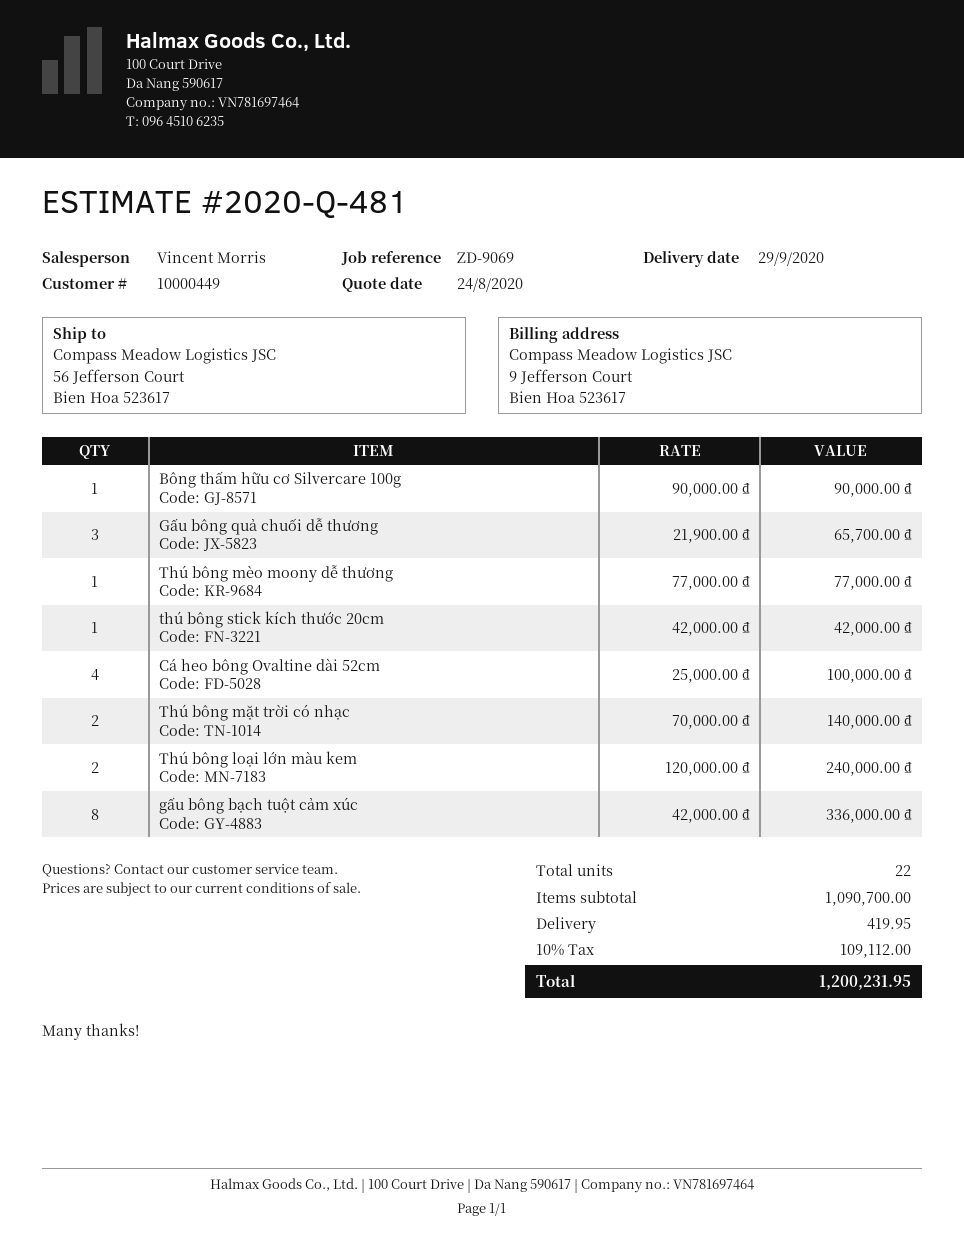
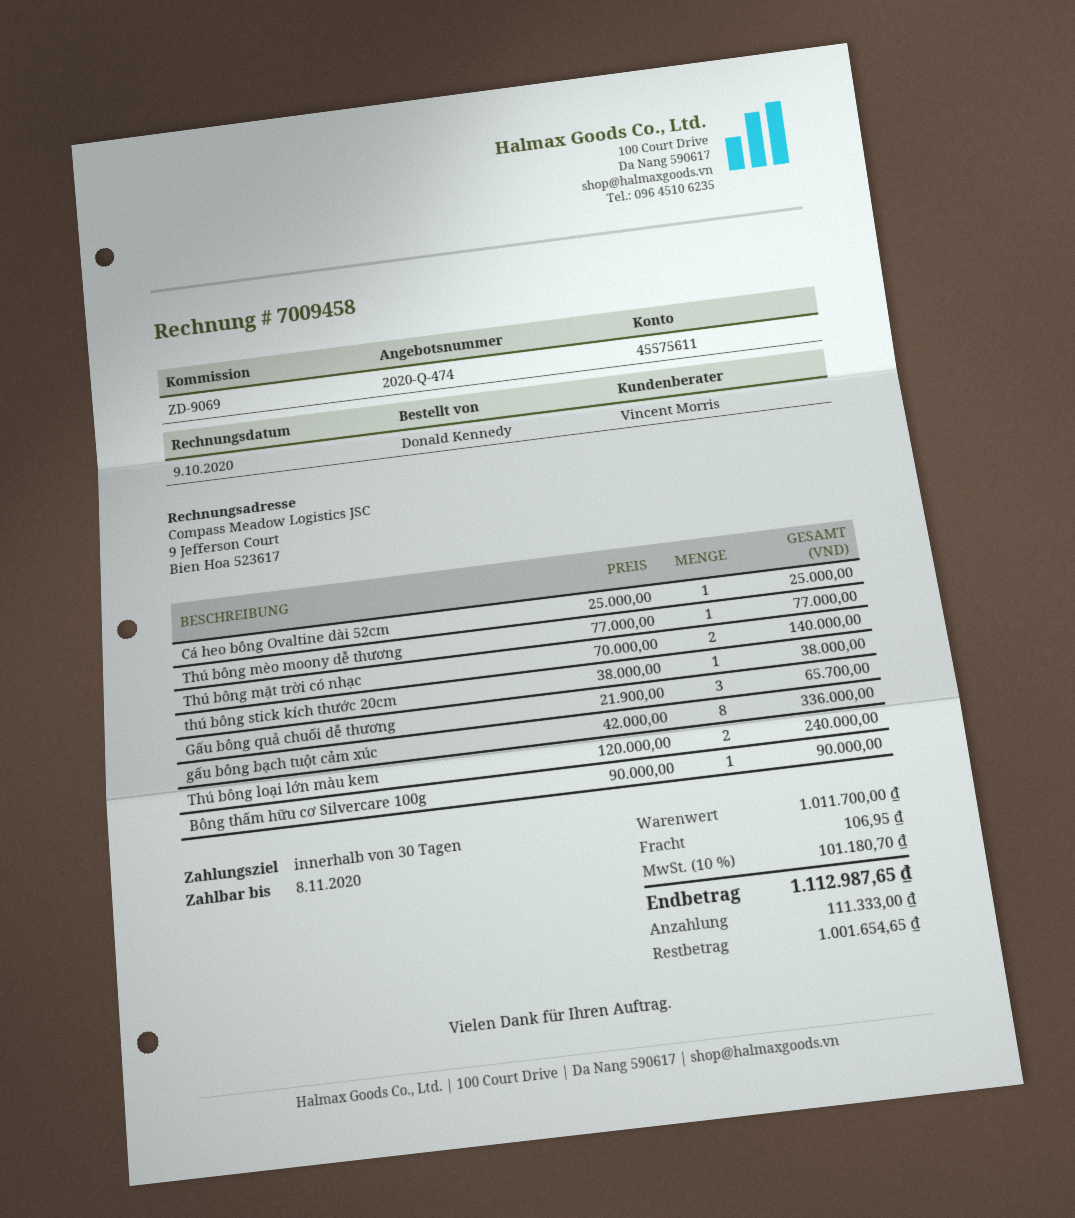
quote number: 2020-Q-481 -> 2020-Q-474
thú bông stick kích thước 20cm: 1 x 42000.00 = 42000.00 -> 1 x 38000.00 = 38000.00
Cá heo bông Ovaltine dài 52cm: 4 x 25000.00 = 100000.00 -> 1 x 25000.00 = 25000.00
subtotal: 1090700.00 -> 1011700.00
shipping: 419.95 -> 106.95
tax: 10% = 109112.00 -> 10% = 101180.70
total: 1200231.95 -> 1112987.65

